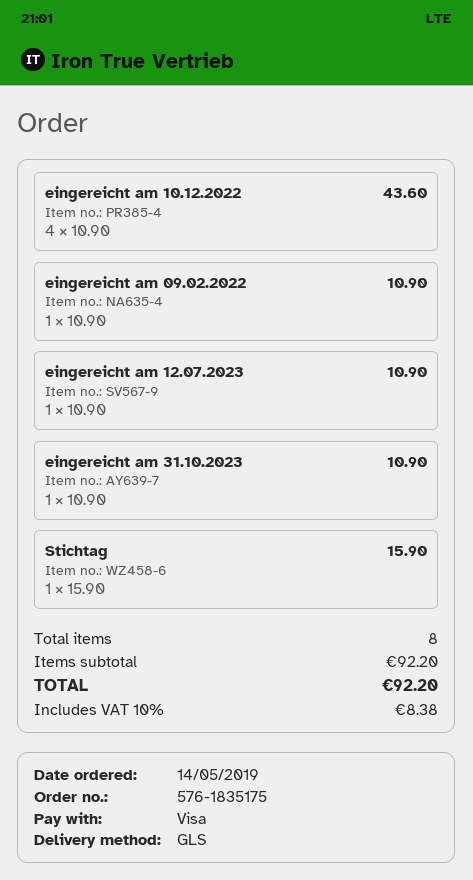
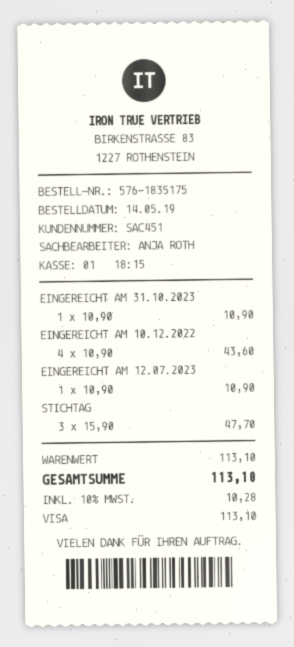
eingereicht am 09.02.2022: 1 x 10.90 = 10.90 -> none
Stichtag: 1 x 15.90 = 15.90 -> 3 x 15.90 = 47.70
subtotal: 92.20 -> 113.10
tax: 10% = 8.38 -> 10% = 10.28
total: 92.20 -> 113.10

